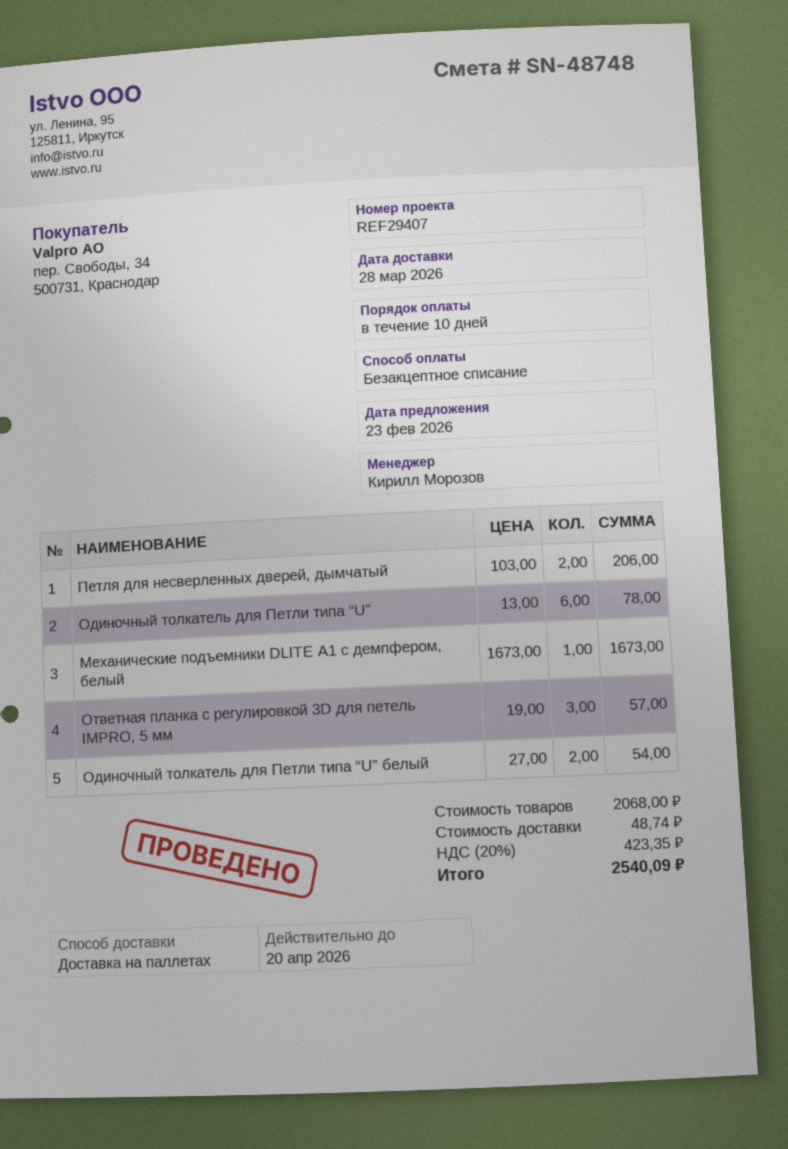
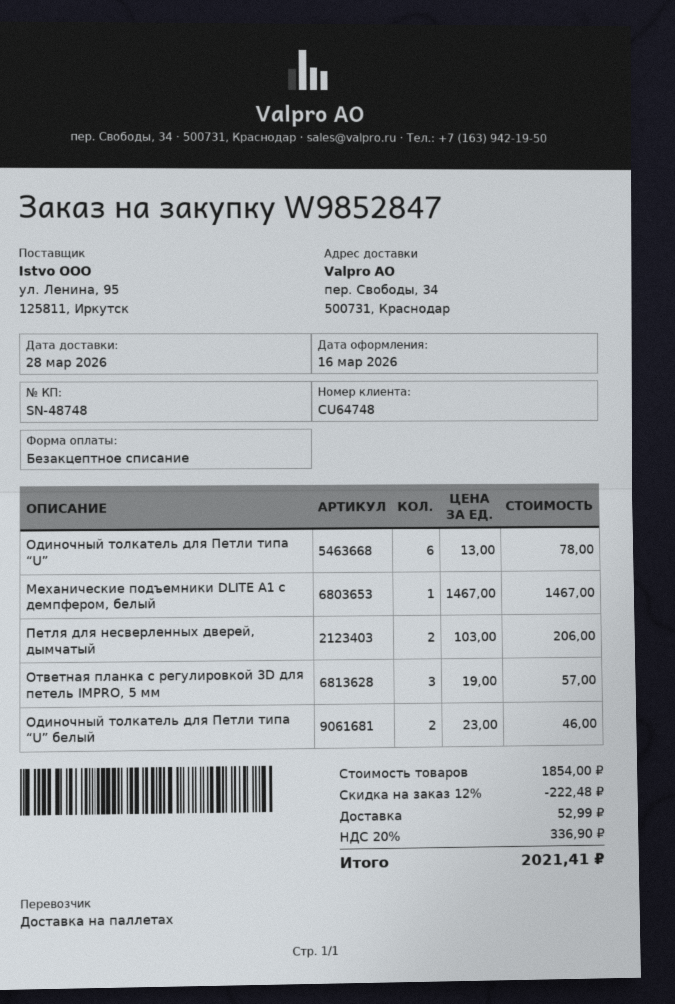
Механические подъемники DLITE А1 с демпфером, белый: 1 x 1673.00 = 1673.00 -> 1 x 1467.00 = 1467.00
Одиночный толкатель для Петли типа “U” белый: 2 x 27.00 = 54.00 -> 2 x 23.00 = 46.00
subtotal: 2068.00 -> 1854.00
discount: none -> 12% = 222.48
shipping: 48.74 -> 52.99
tax: 20% = 423.35 -> 20% = 336.90
total: 2540.09 -> 2021.41

